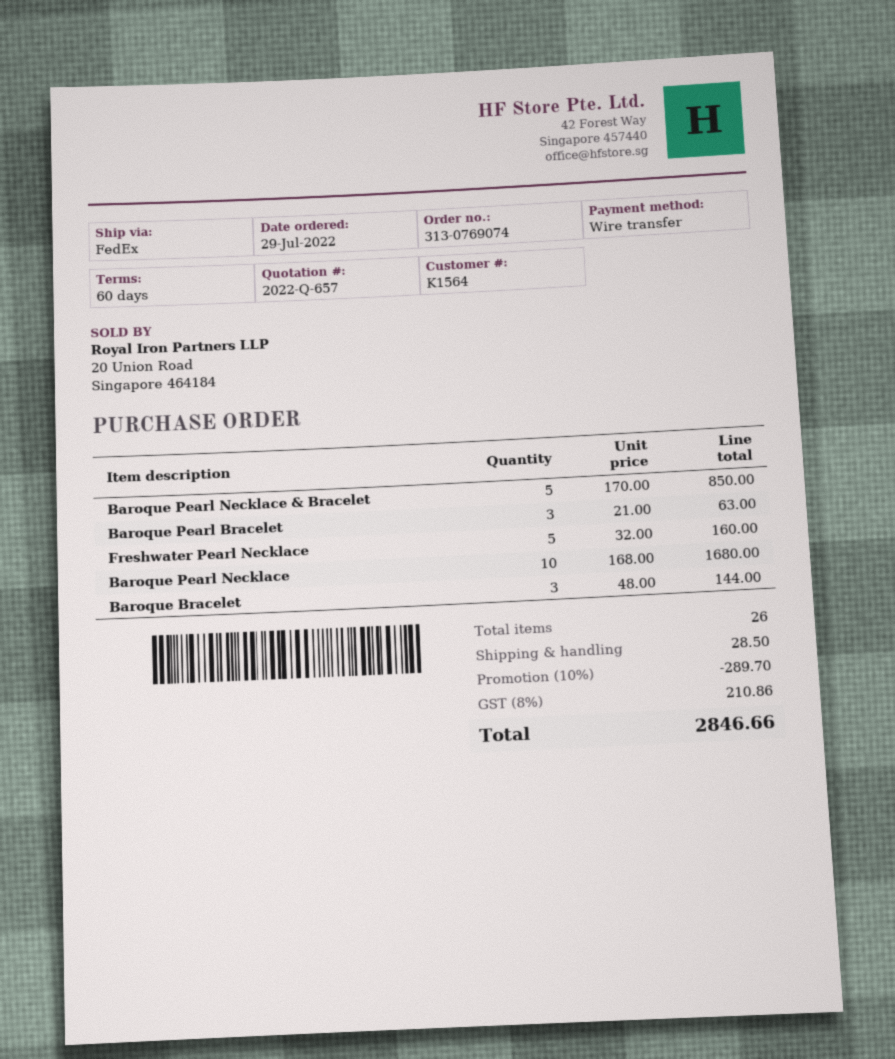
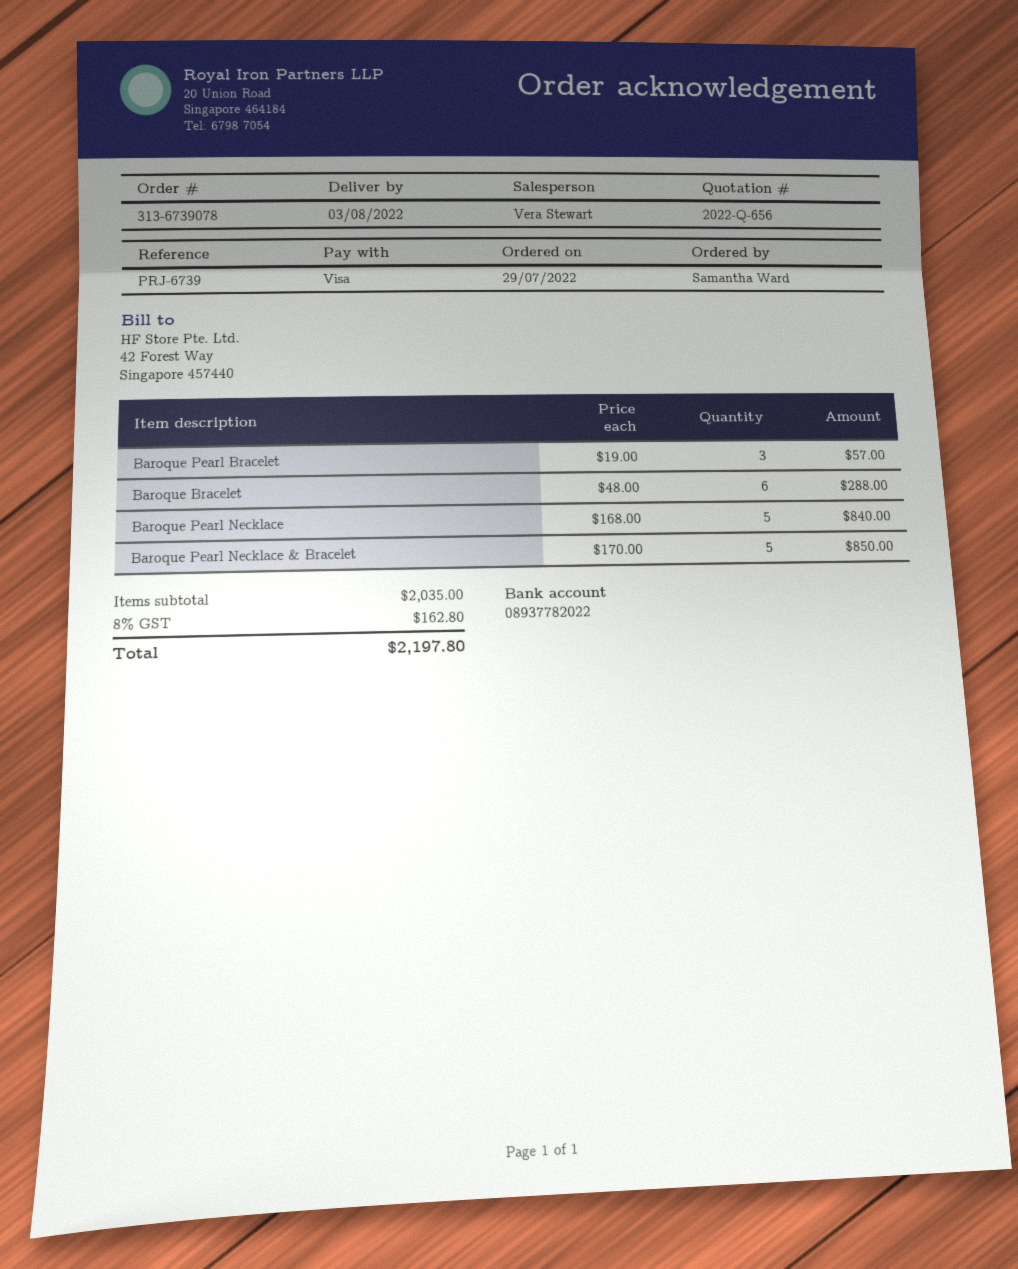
quote number: 2022-Q-657 -> 2022-Q-656
order number: 313-0769074 -> 313-6739078
payment method: bank transfer -> Visa
Baroque Pearl Bracelet: 3 x 21.00 = 63.00 -> 3 x 19.00 = 57.00
Freshwater Pearl Necklace: 5 x 32.00 = 160.00 -> none
Baroque Pearl Necklace: 10 x 168.00 = 1680.00 -> 5 x 168.00 = 840.00
Baroque Bracelet: 3 x 48.00 = 144.00 -> 6 x 48.00 = 288.00
discount: 10% = 289.70 -> none
shipping: 28.50 -> none
tax: 8% = 210.86 -> 8% = 162.80
total: 2846.66 -> 2197.80

